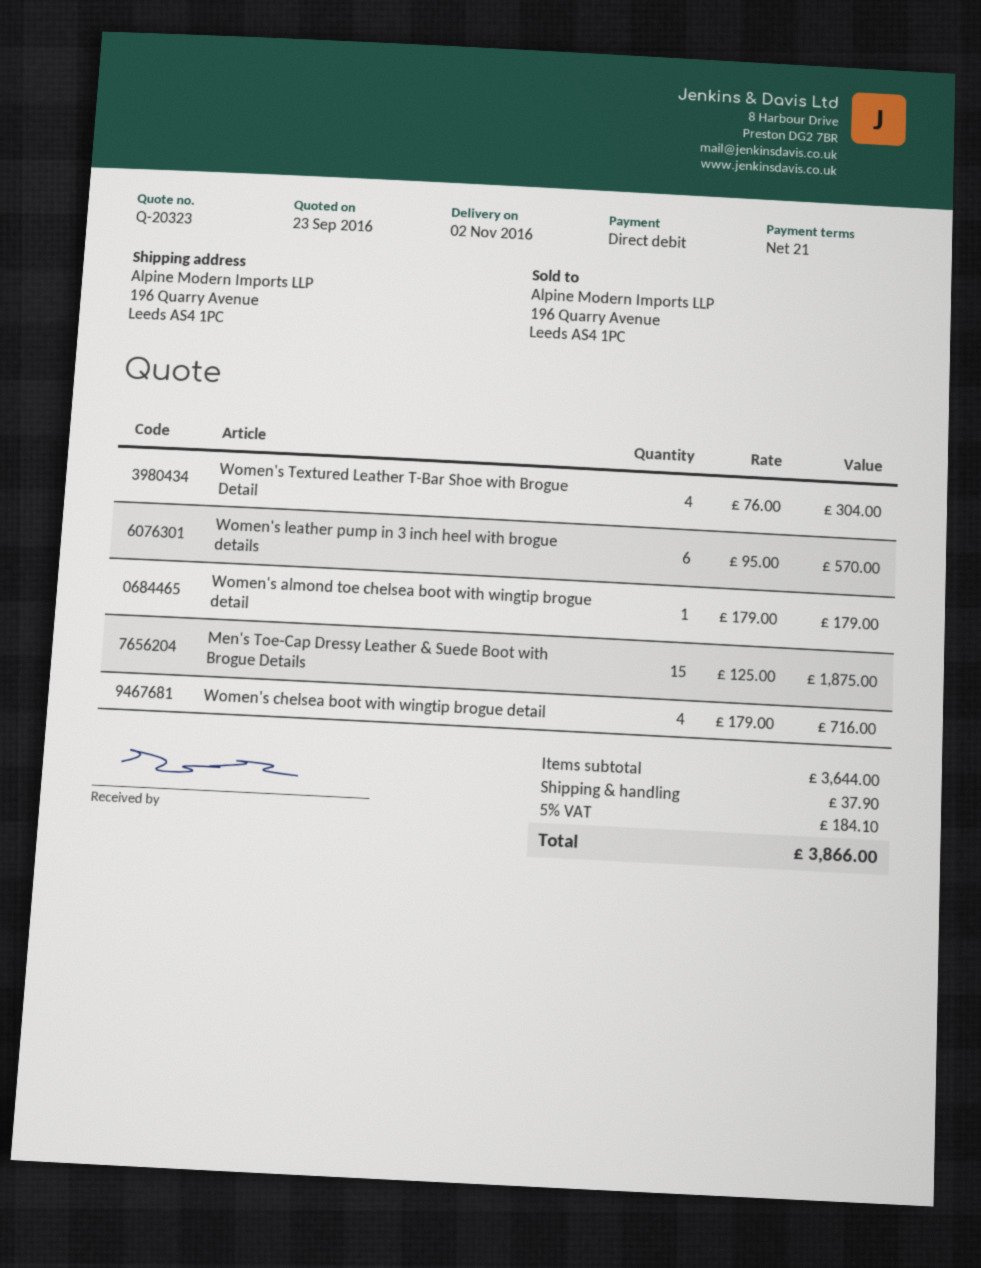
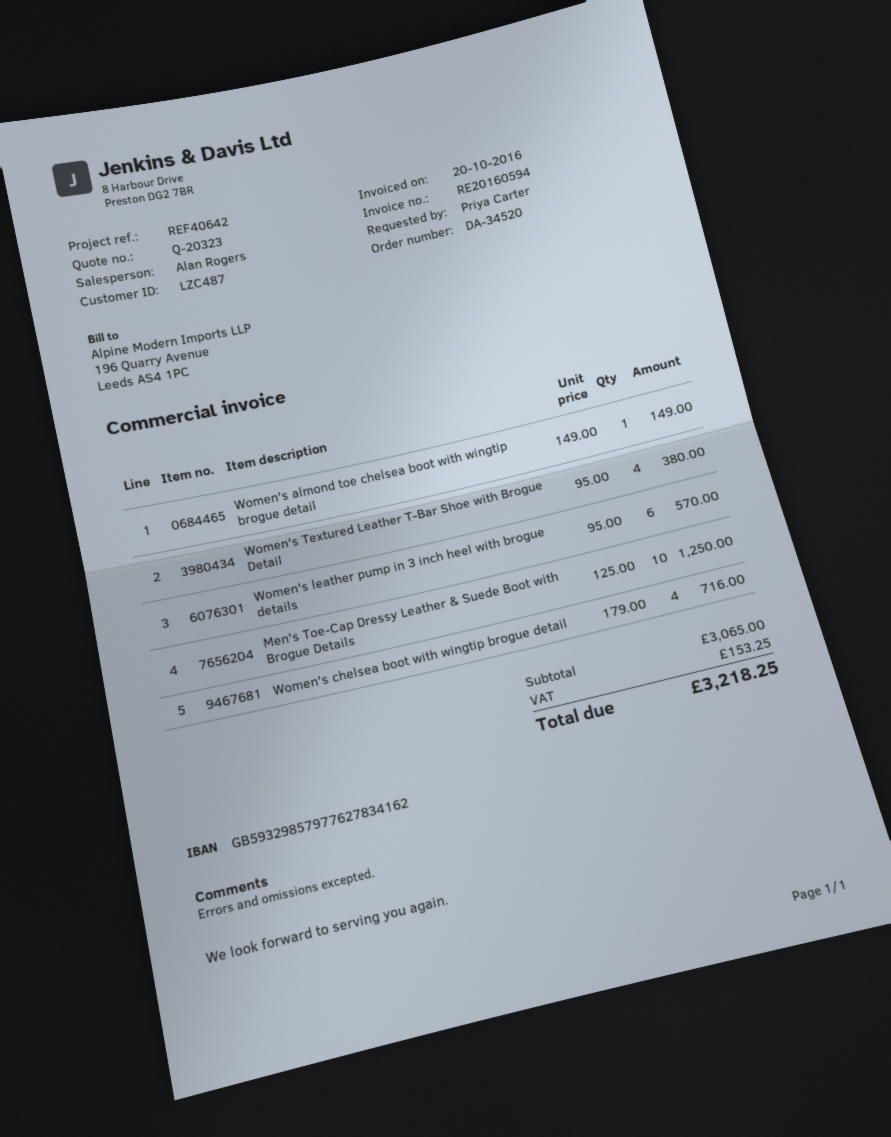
Women's Textured Leather T-Bar Shoe with Brogue Detail: 4 x 76.00 = 304.00 -> 4 x 95.00 = 380.00
Women's almond toe chelsea boot with wingtip brogue detail: 1 x 179.00 = 179.00 -> 1 x 149.00 = 149.00
Men's Toe-Cap Dressy Leather & Suede Boot with Brogue Details: 15 x 125.00 = 1875.00 -> 10 x 125.00 = 1250.00
subtotal: 3644.00 -> 3065.00
shipping: 37.90 -> none
tax: 184.10 -> 153.25
total: 3866.00 -> 3218.25

